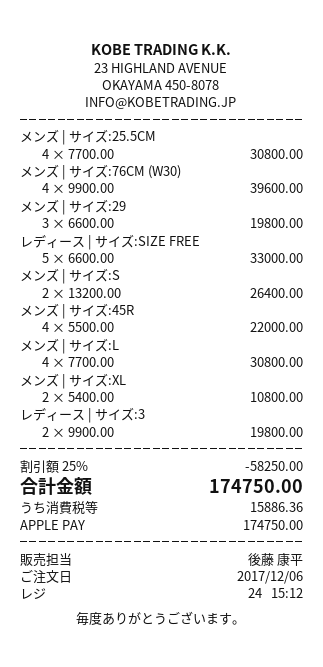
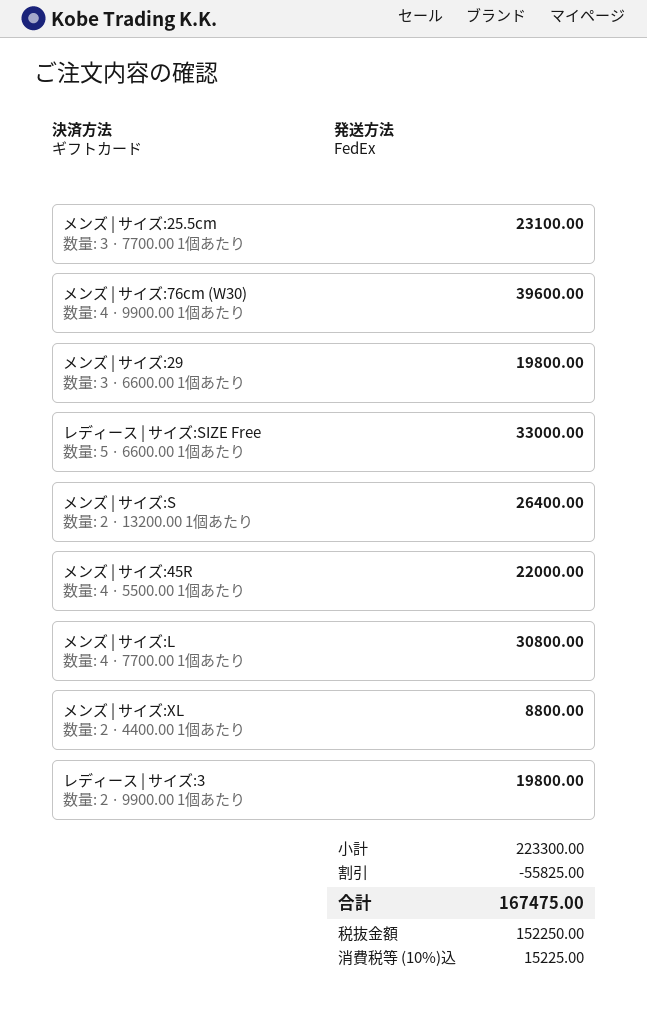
payment method: Apple Pay -> gift card
メンズ | サイズ:25.5CM: 4 x 7700.00 = 30800.00 -> 3 x 7700.00 = 23100.00
メンズ | サイズ:XL: 2 x 5400.00 = 10800.00 -> 2 x 4400.00 = 8800.00
discount: 58250.00 -> 55825.00
tax: 15886.36 -> 15225.00
total: 174750.00 -> 167475.00

